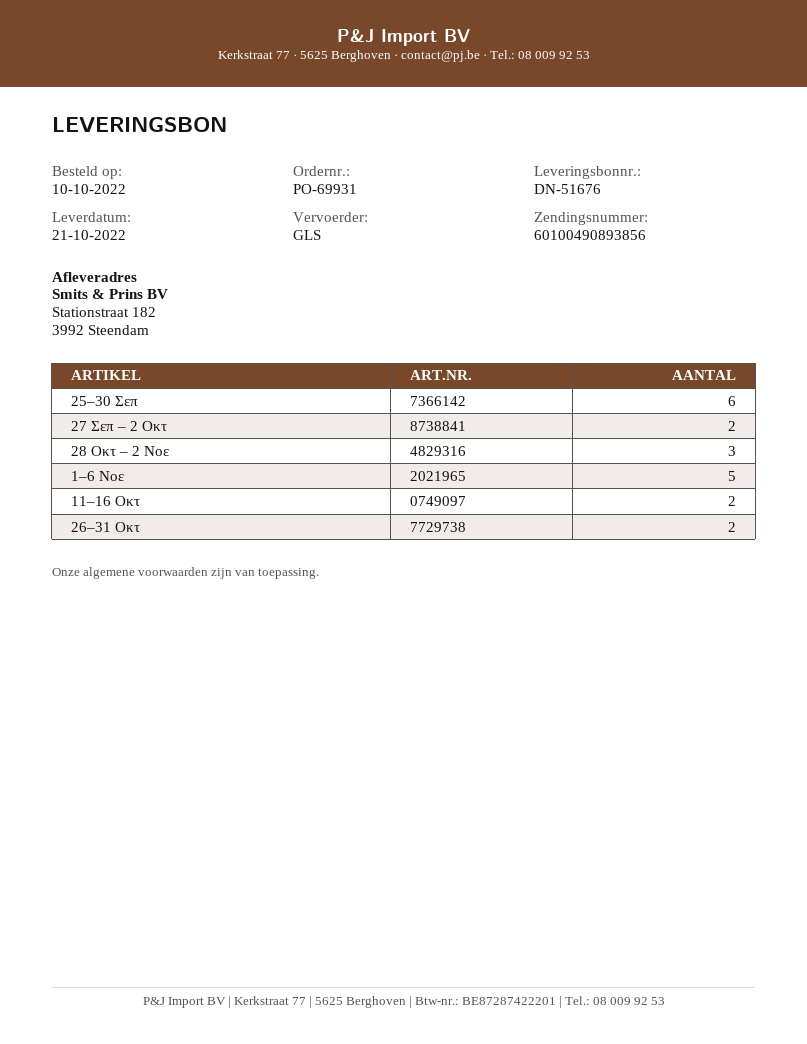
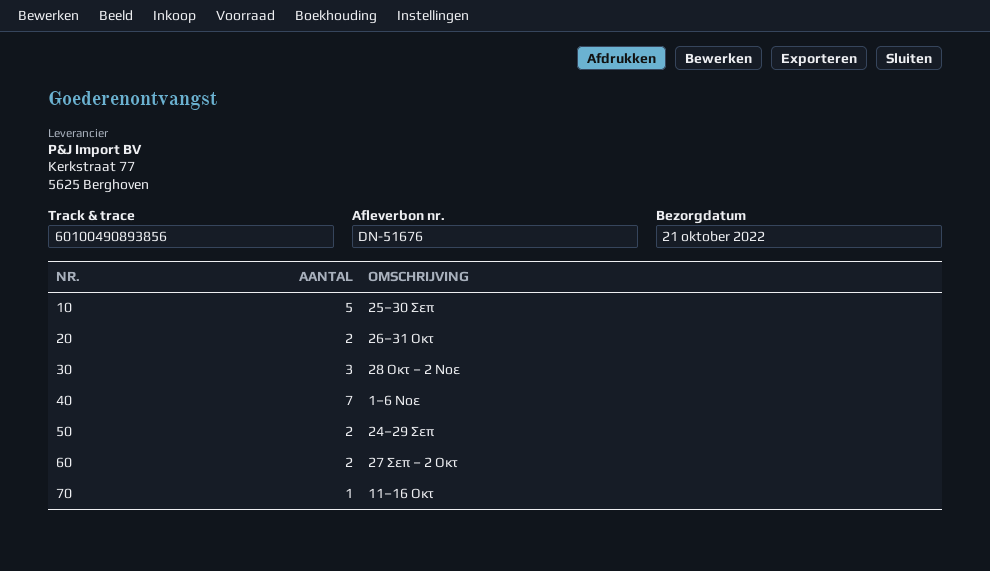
25–30 Σεπ: 6 -> 5
1–6 Νοε: 5 -> 7
11–16 Οκτ: 2 -> 1
24–29 Σεπ: none -> 2

